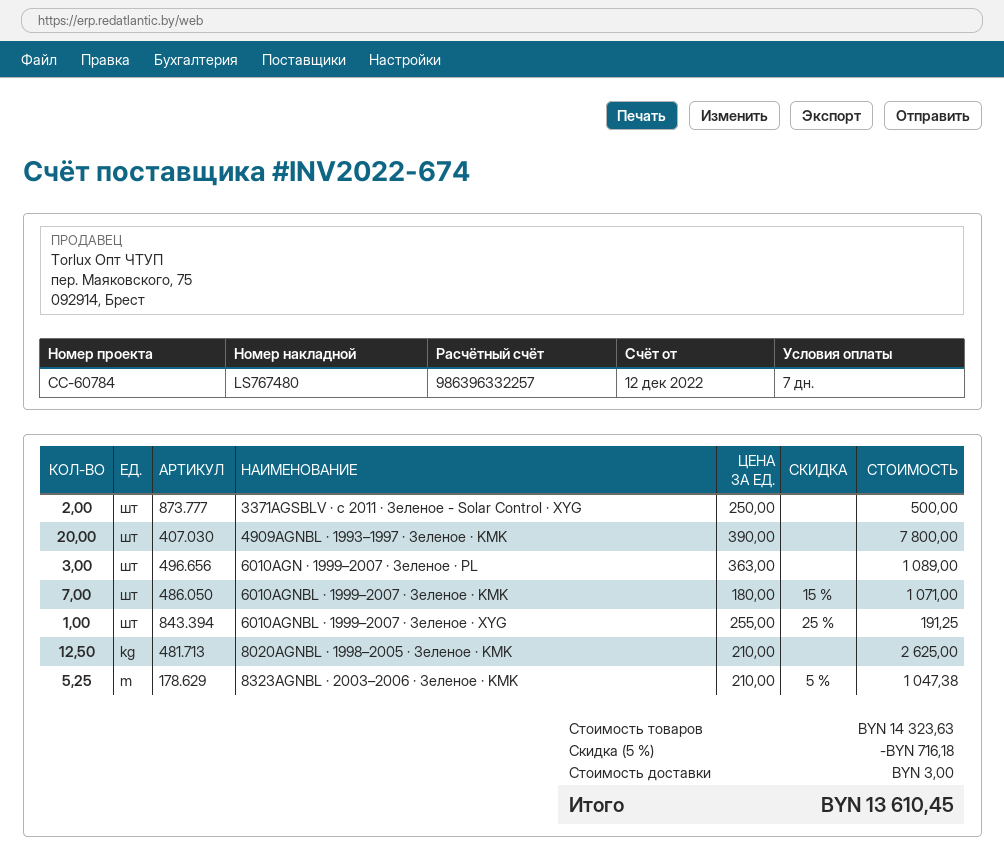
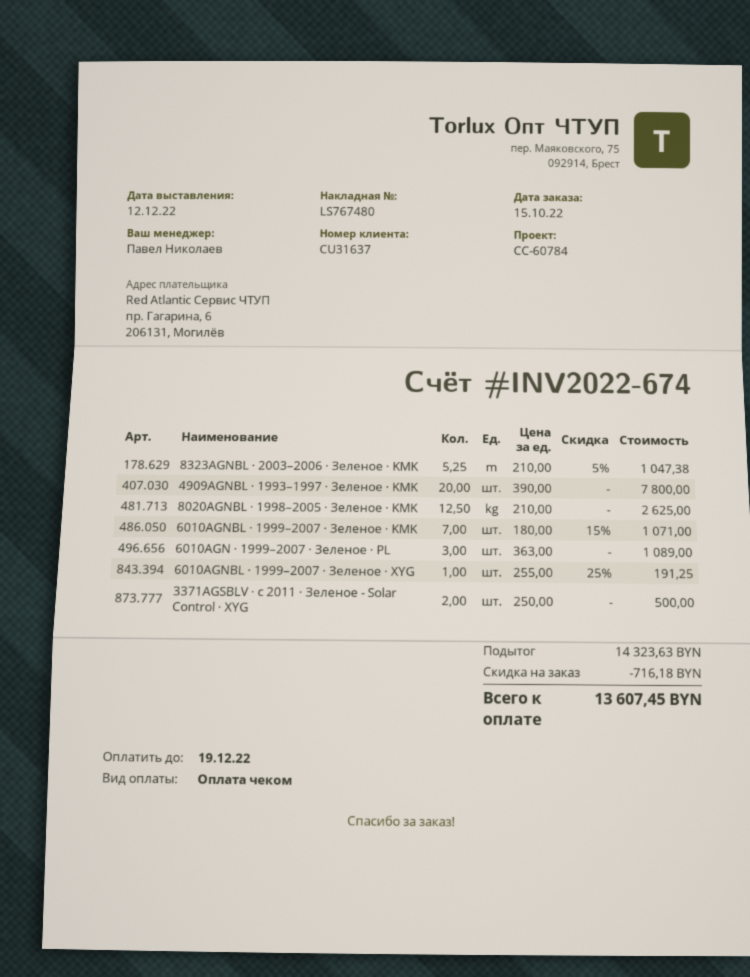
shipping: 3.00 -> none
total: 13610.45 -> 13607.45

